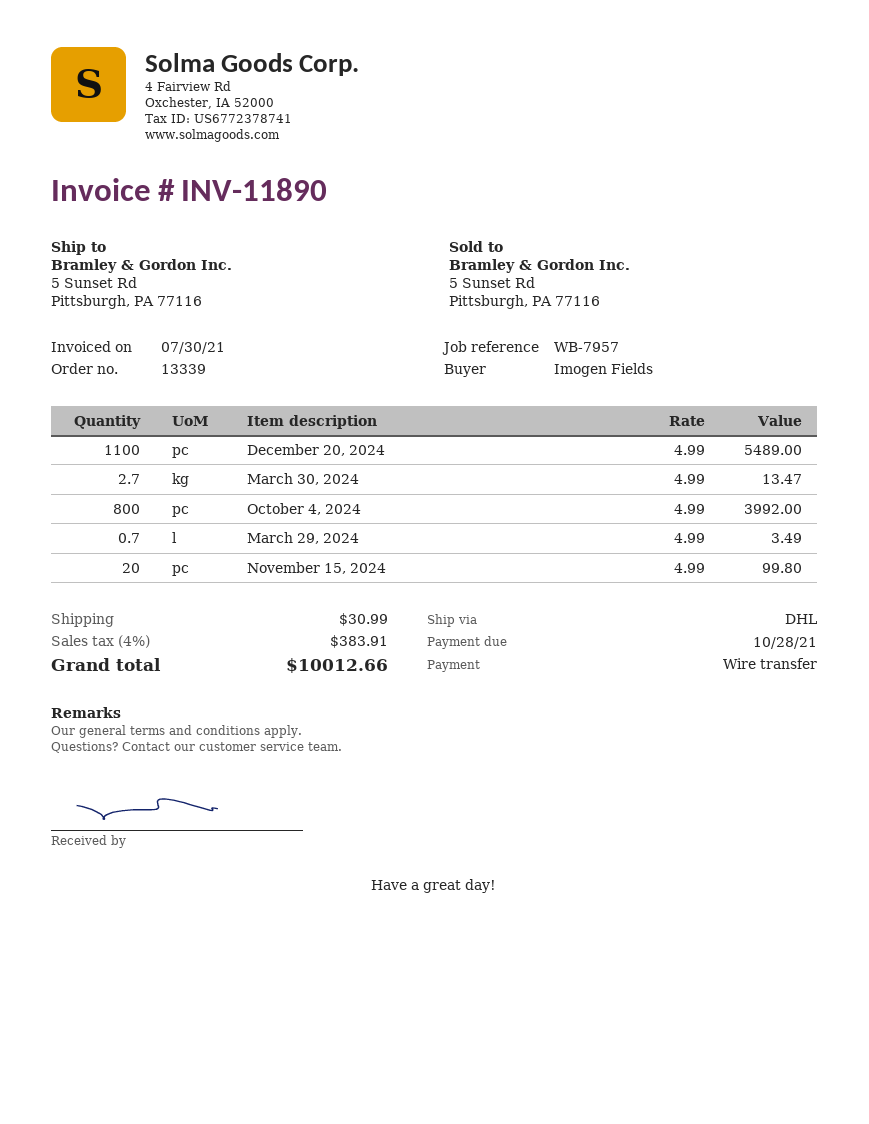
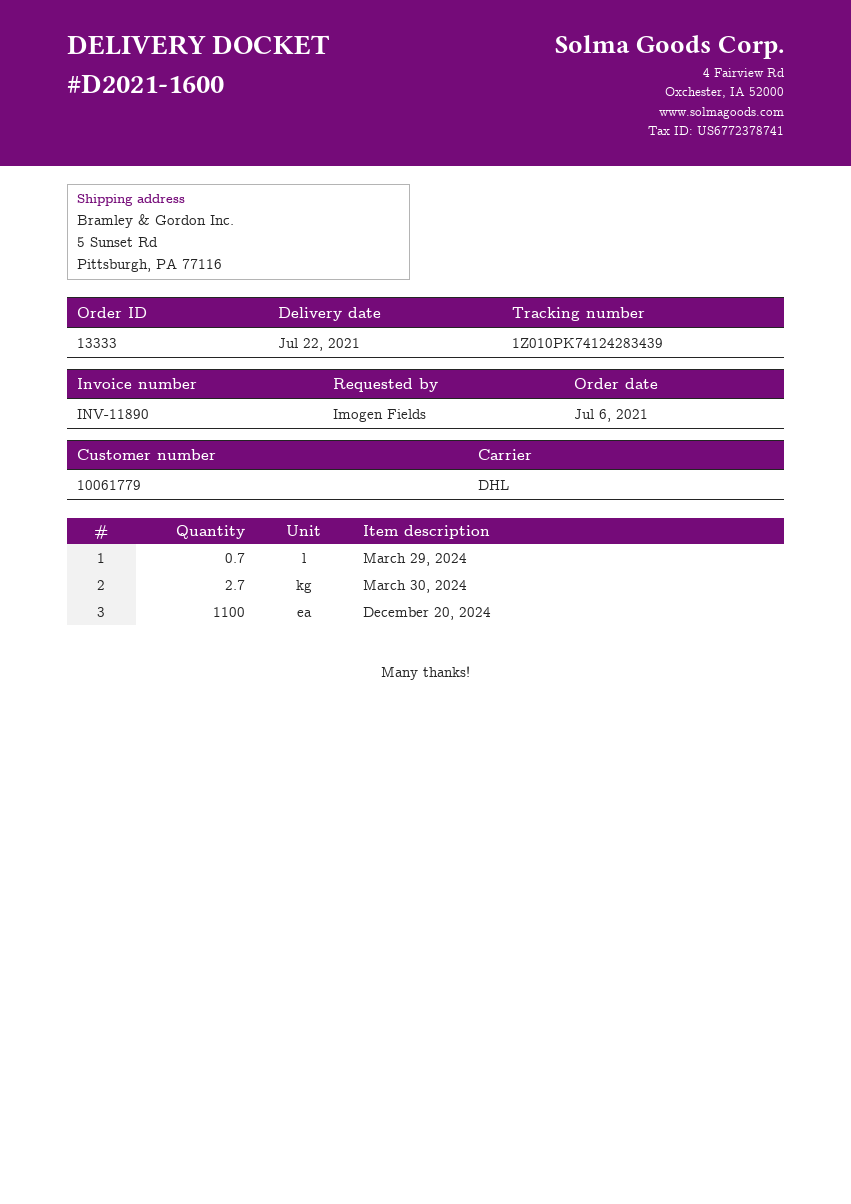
order number: 13339 -> 13333
October 4, 2024: 800 -> none
November 15, 2024: 20 -> none

